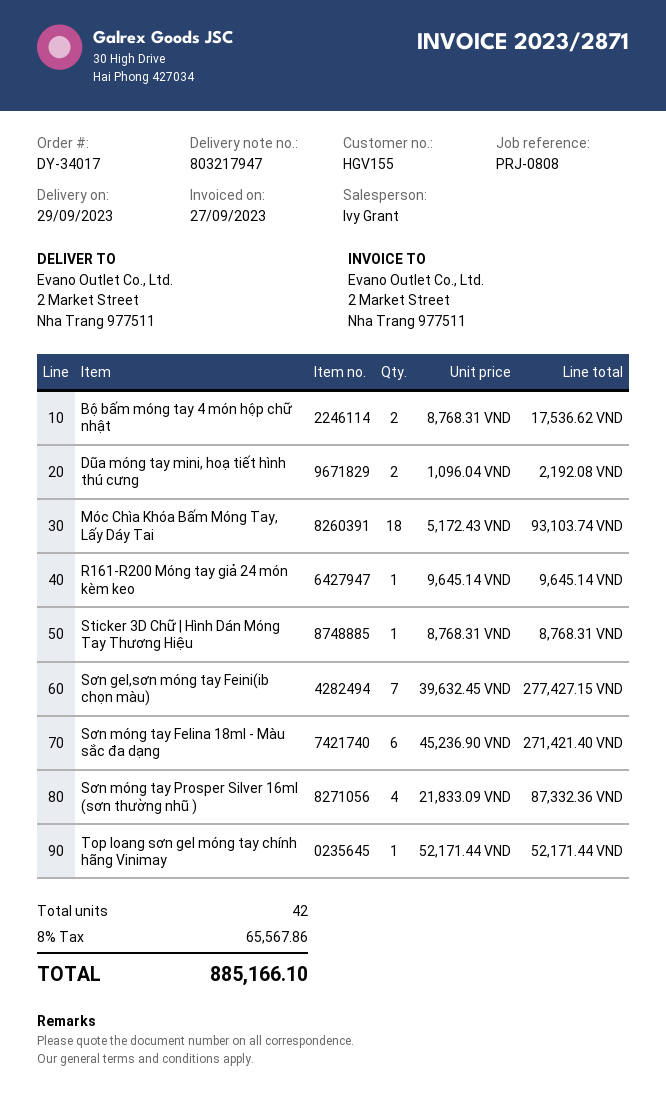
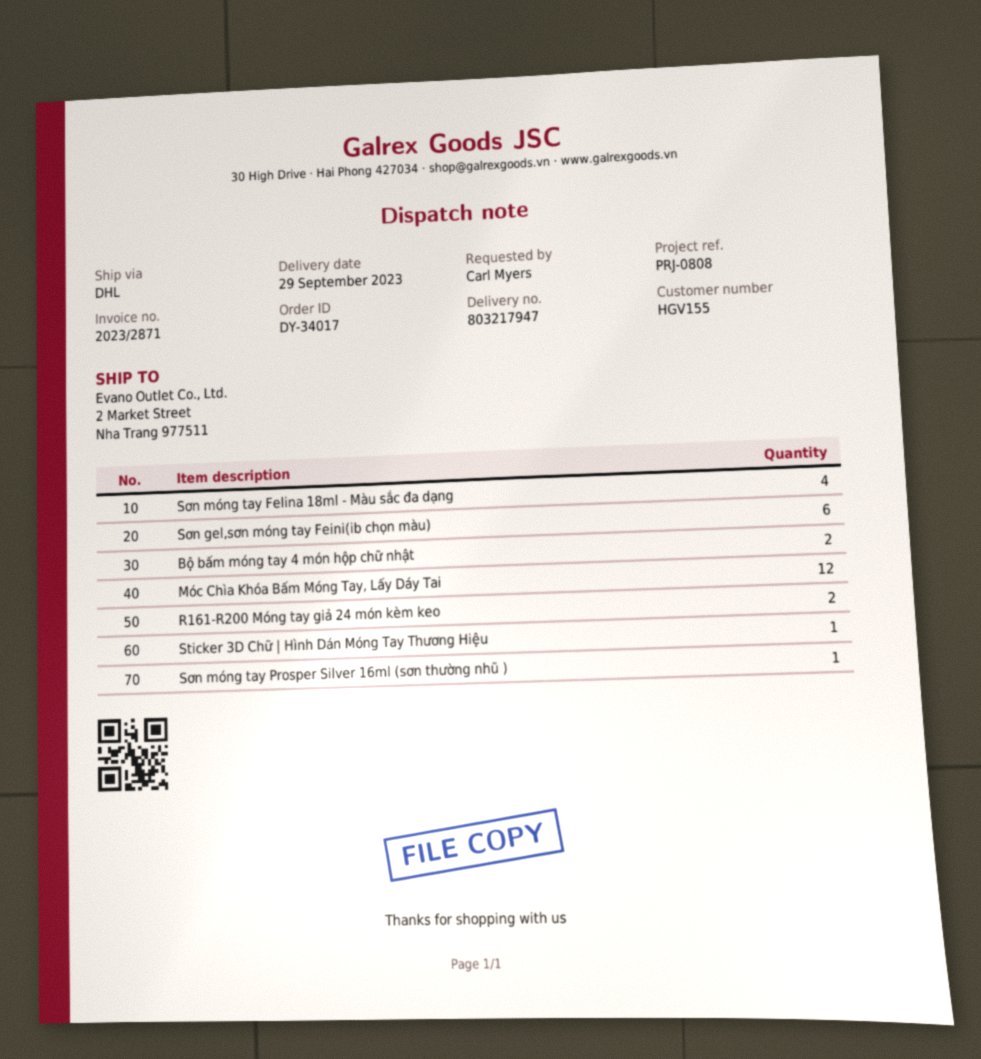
Dũa móng tay mini, hoạ tiết hình thú cưng: 2 -> none
Móc Chìa Khóa Bấm Móng Tay, Lấy Dáy Tai: 18 -> 12
R161-R200 Móng tay giả 24 món kèm keo: 1 -> 2
Sơn gel,sơn móng tay Feini(ib chọn màu): 7 -> 6
Sơn móng tay Felina 18ml - Màu sắc đa dạng: 6 -> 4
Sơn móng tay Prosper Silver 16ml (sơn thường nhũ ): 4 -> 1
Top loang sơn gel móng tay chính hãng Vinimay: 1 -> none

